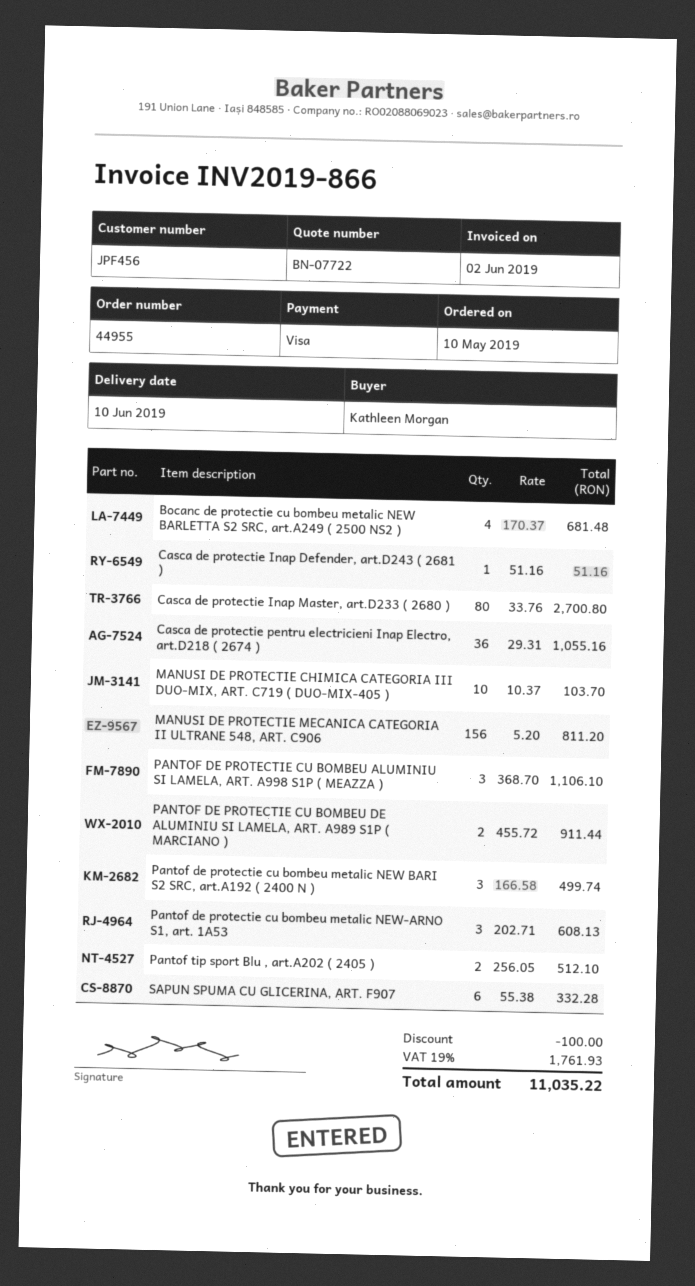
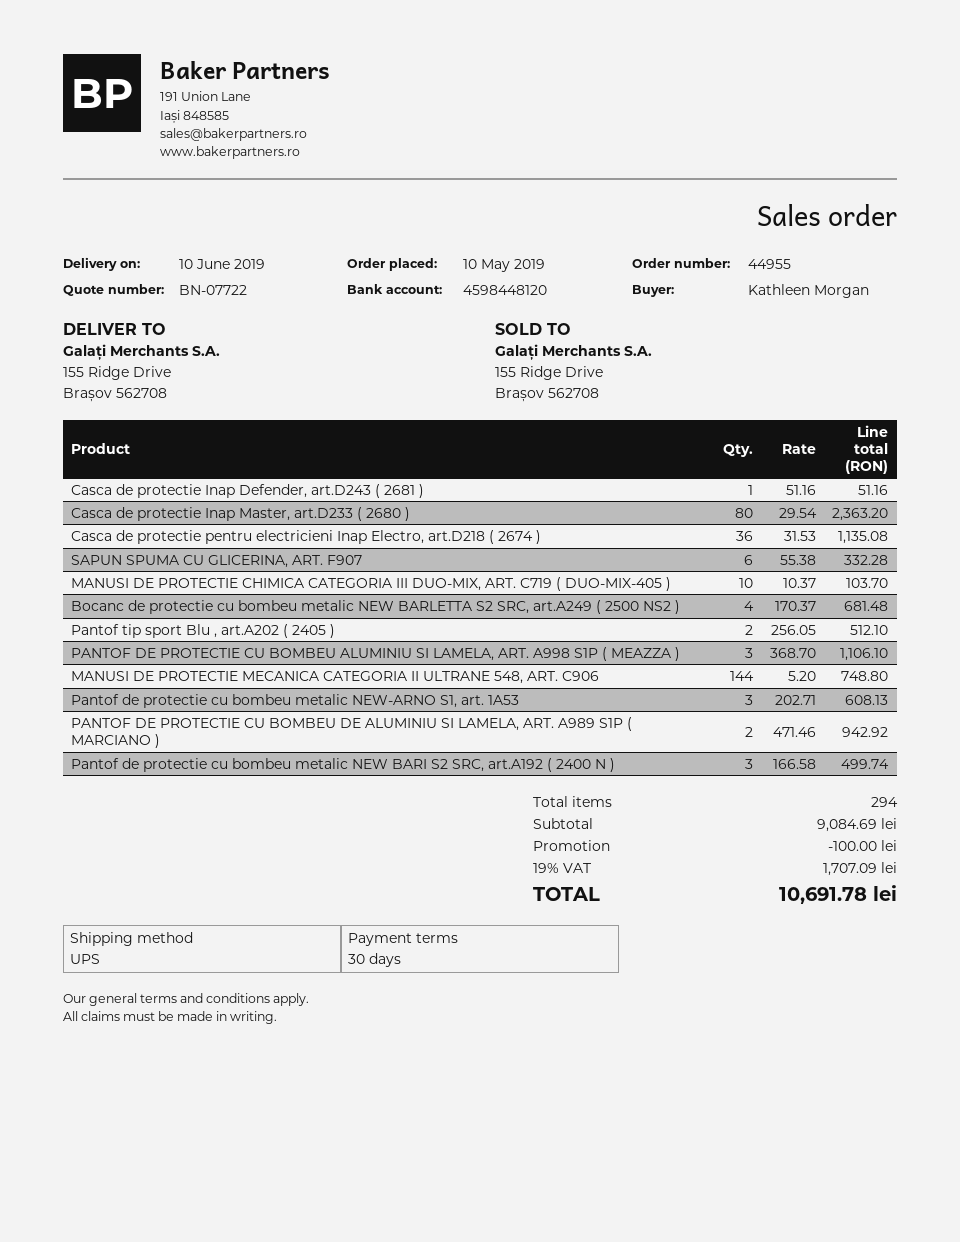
Casca de protectie Inap Master, art.D233 ( 2680 ): 80 x 33.76 = 2700.80 -> 80 x 29.54 = 2363.20
Casca de protectie pentru electricieni Inap Electro, art.D218 ( 2674 ): 36 x 29.31 = 1055.16 -> 36 x 31.53 = 1135.08
MANUSI DE PROTECTIE MECANICA CATEGORIA II ULTRANE 548, ART. C906: 156 x 5.20 = 811.20 -> 144 x 5.20 = 748.80
PANTOF DE PROTECTIE CU BOMBEU DE ALUMINIU SI LAMELA, ART. A989 S1P ( MARCIANO ): 2 x 455.72 = 911.44 -> 2 x 471.46 = 942.92
tax: 19% = 1761.93 -> 19% = 1707.09
total: 11035.22 -> 10691.78

